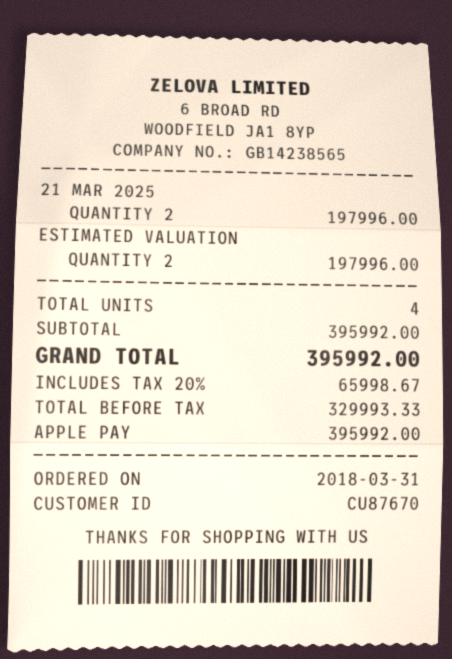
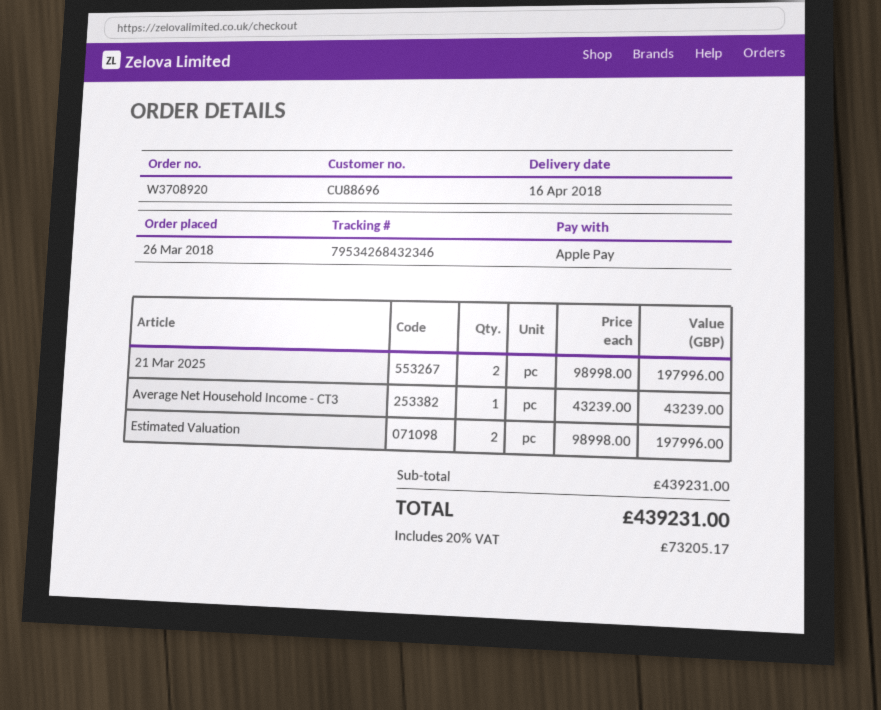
order date: 2018-03-31 -> 2018-03-26
customer number: CU87670 -> CU88696
Average Net Household Income - CT3: none -> 1 for 43239.00
subtotal: 395992.00 -> 439231.00
tax: 20% = 65998.67 -> 20% = 73205.17
total: 395992.00 -> 439231.00

